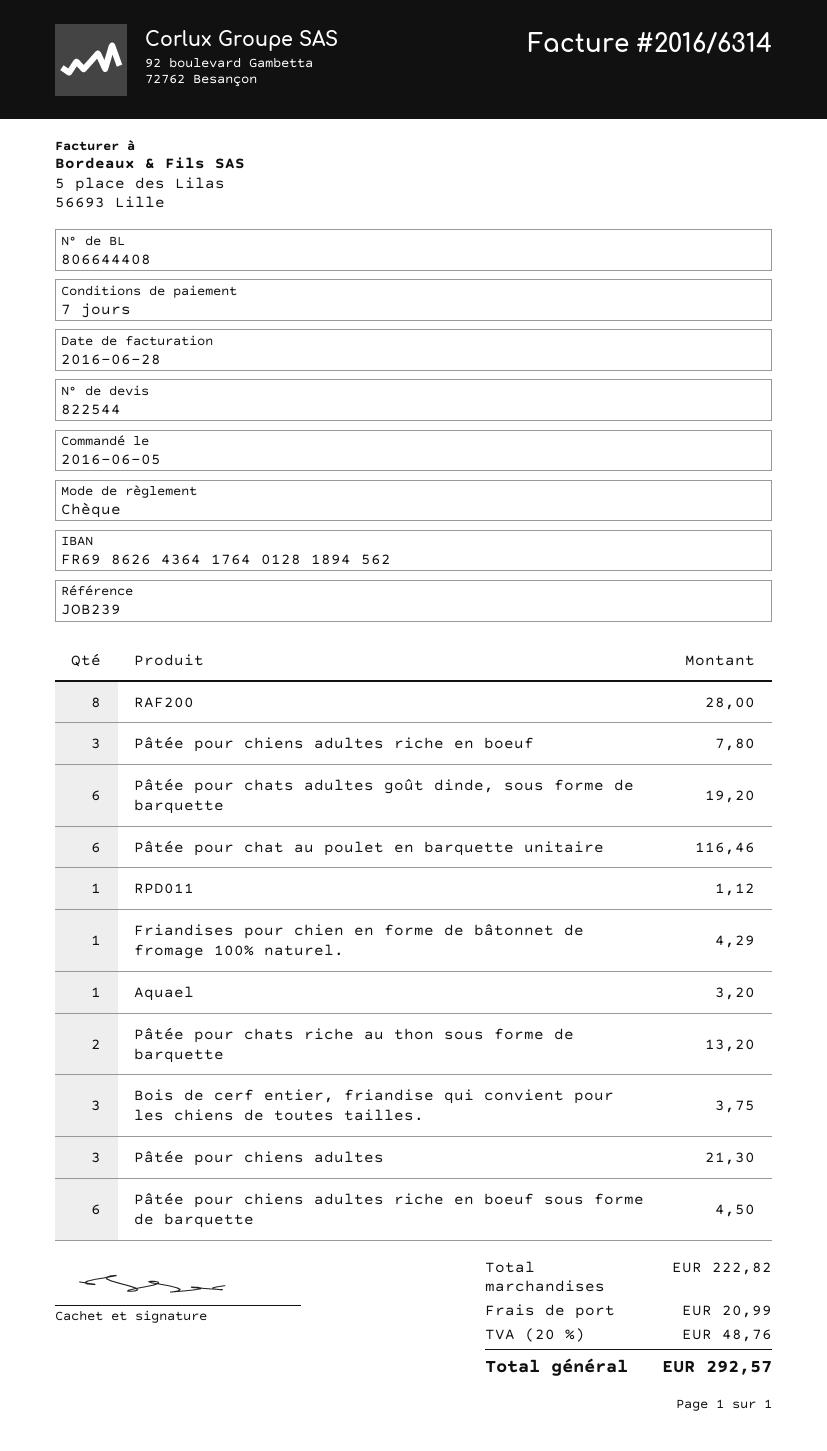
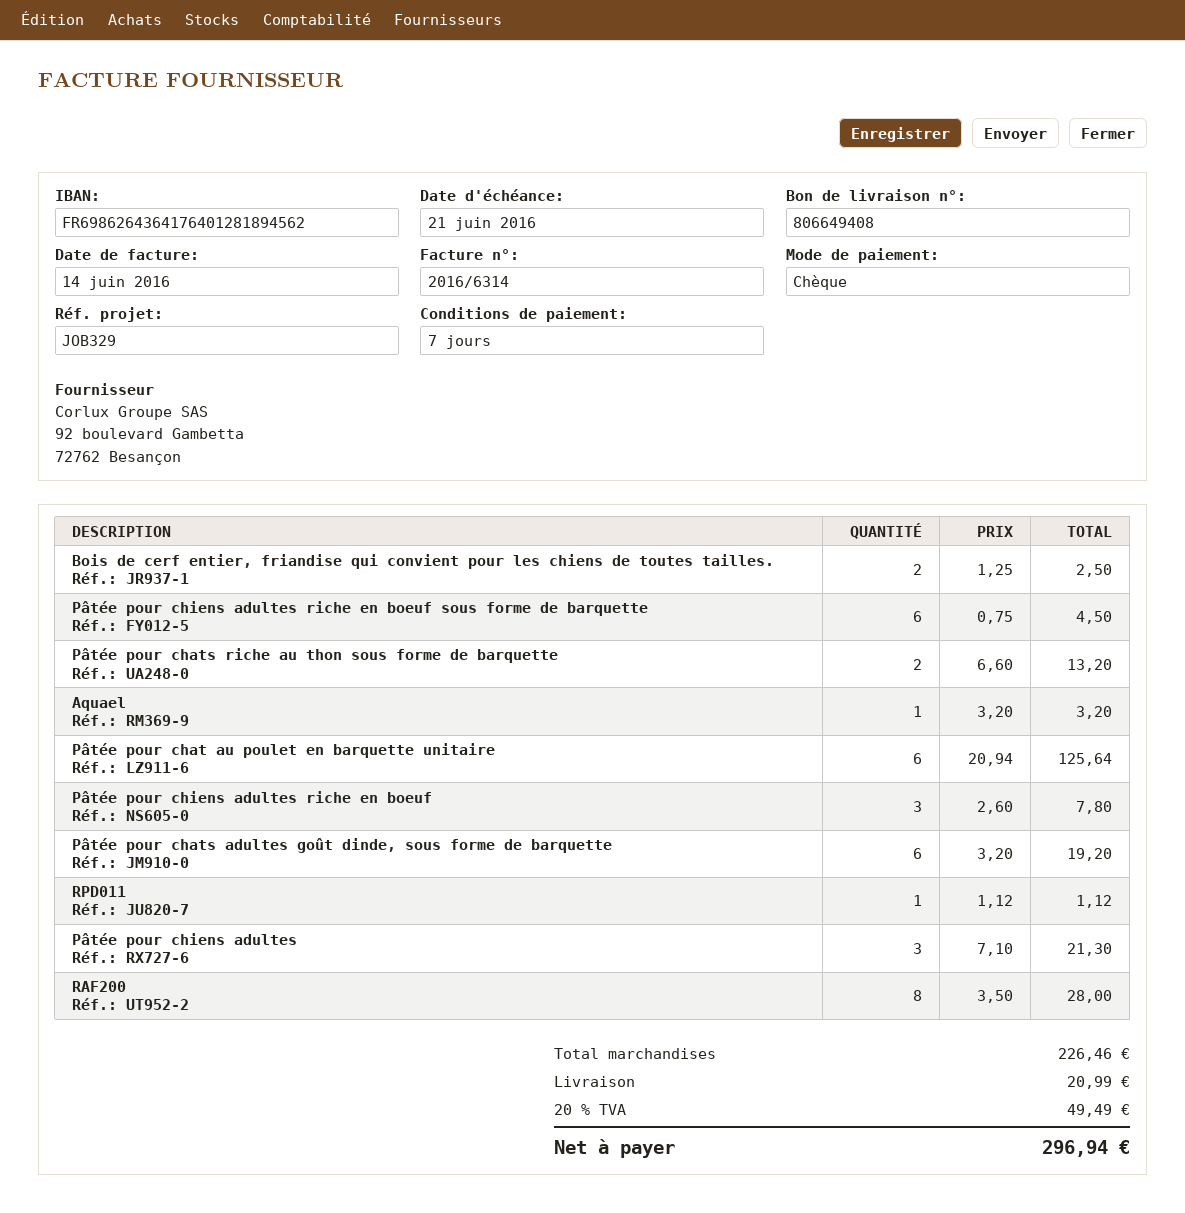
delivery note number: 806644408 -> 806649408
invoice date: 2016-06-28 -> 2016-06-14
reference: JOB239 -> JOB329
Pâtée pour chat au poulet en barquette unitaire: 6 for 116.46 -> 6 for 125.64
Friandises pour chien en forme de bâtonnet de fromage 100% naturel.: 1 for 4.29 -> none
Bois de cerf entier, friandise qui convient pour les chiens de toutes tailles.: 3 for 3.75 -> 2 for 2.50
subtotal: 222.82 -> 226.46
tax: 20% = 48.76 -> 20% = 49.49
total: 292.57 -> 296.94

